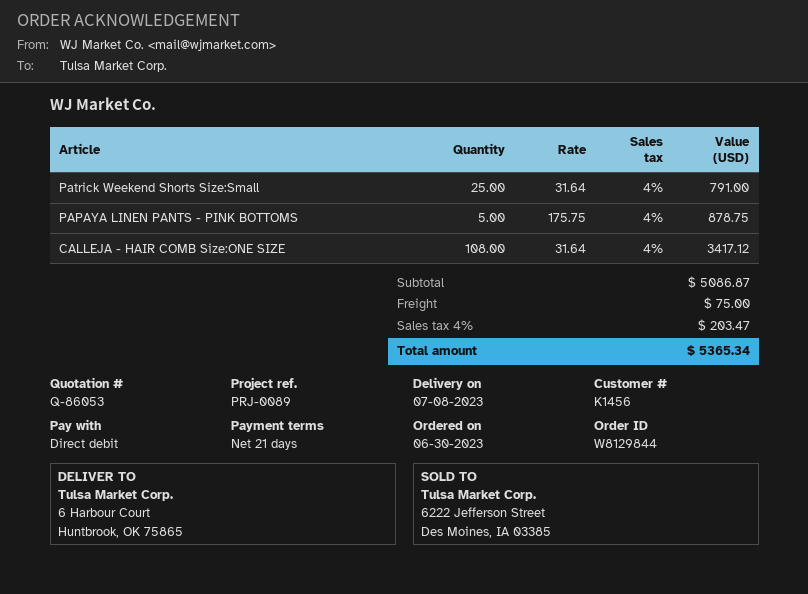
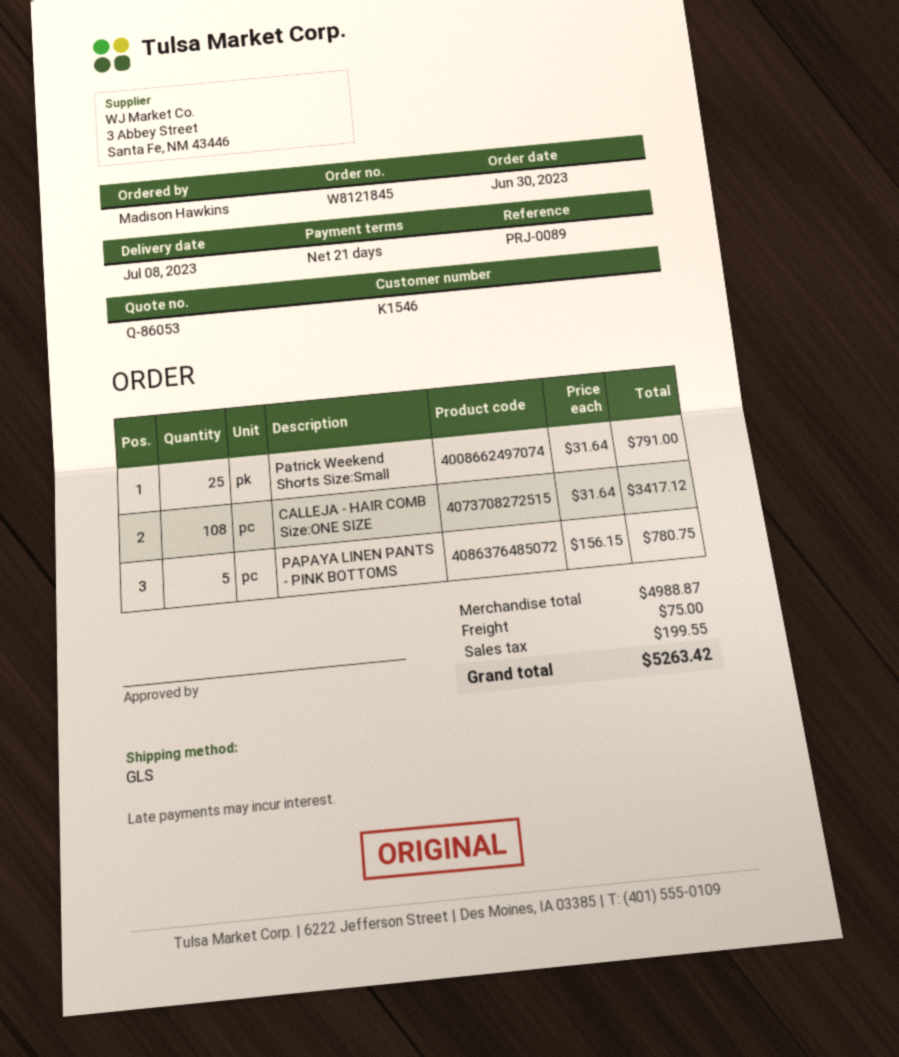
order number: W8129844 -> W8121845
customer number: K1456 -> K1546
PAPAYA LINEN PANTS - PINK BOTTOMS: 5 x 175.75 = 878.75 -> 5 x 156.15 = 780.75
subtotal: 5086.87 -> 4988.87
tax: 203.47 -> 199.55
total: 5365.34 -> 5263.42

